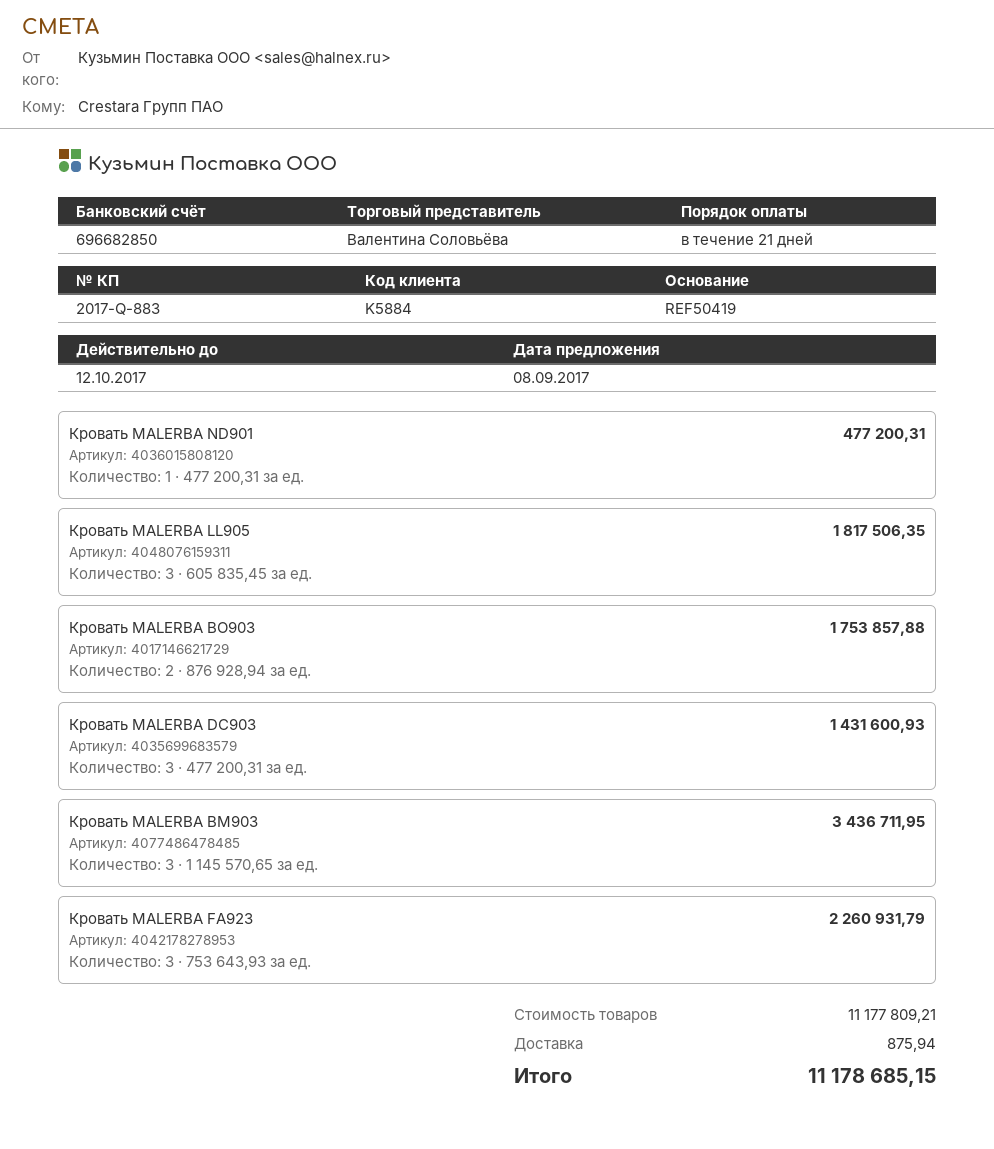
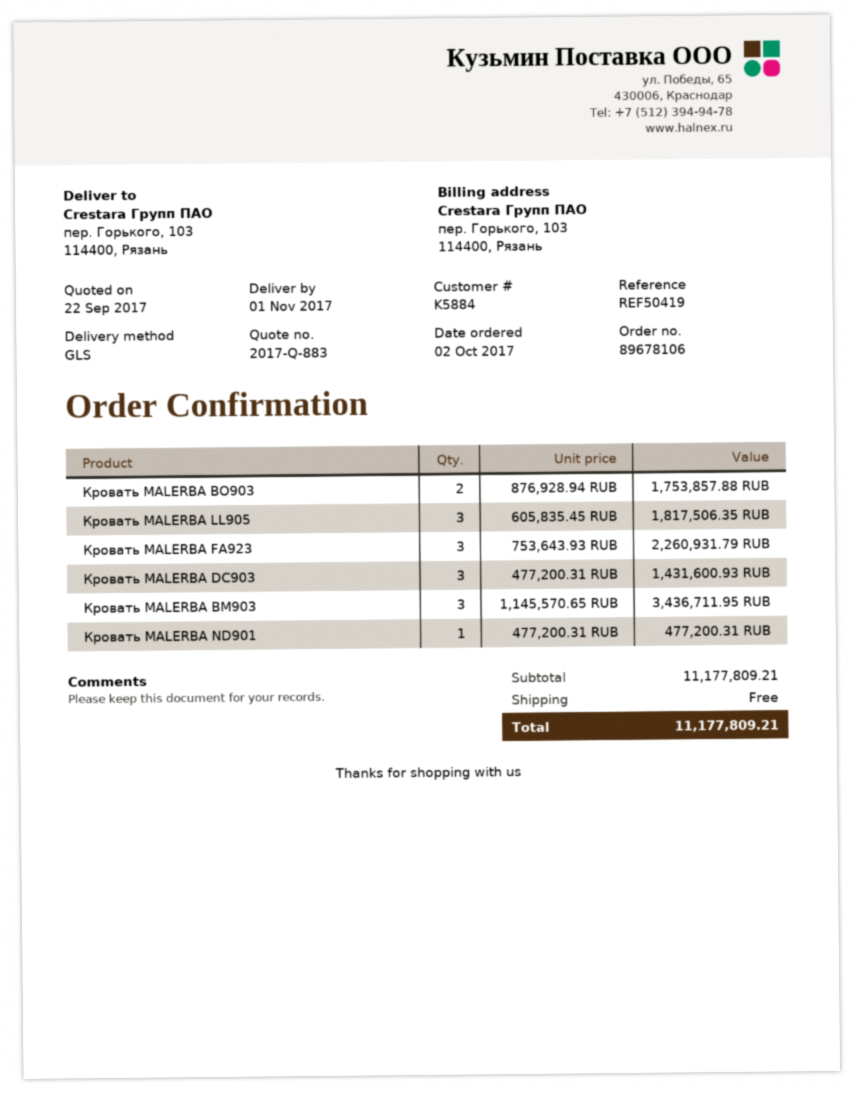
quote date: 2017-09-08 -> 2017-09-22
shipping: 875.94 -> 0.00
total: 11178685.15 -> 11177809.21

